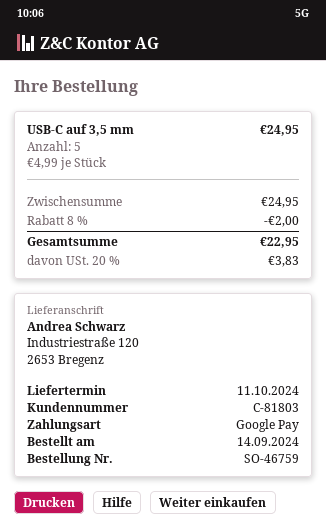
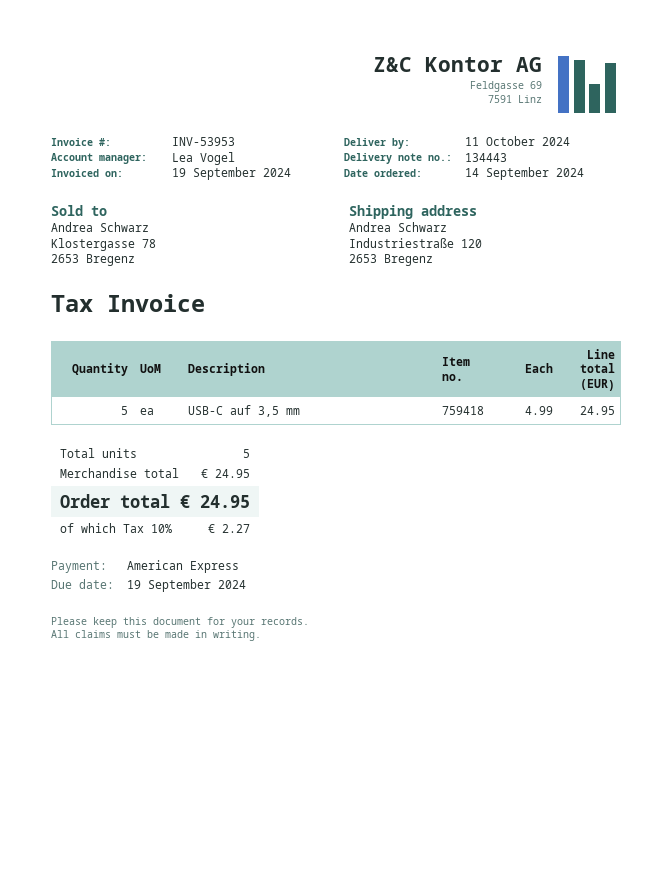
payment method: Google Pay -> American Express
discount: 8% = 2.00 -> none
tax: 20% = 3.83 -> 10% = 2.27
total: 22.95 -> 24.95

